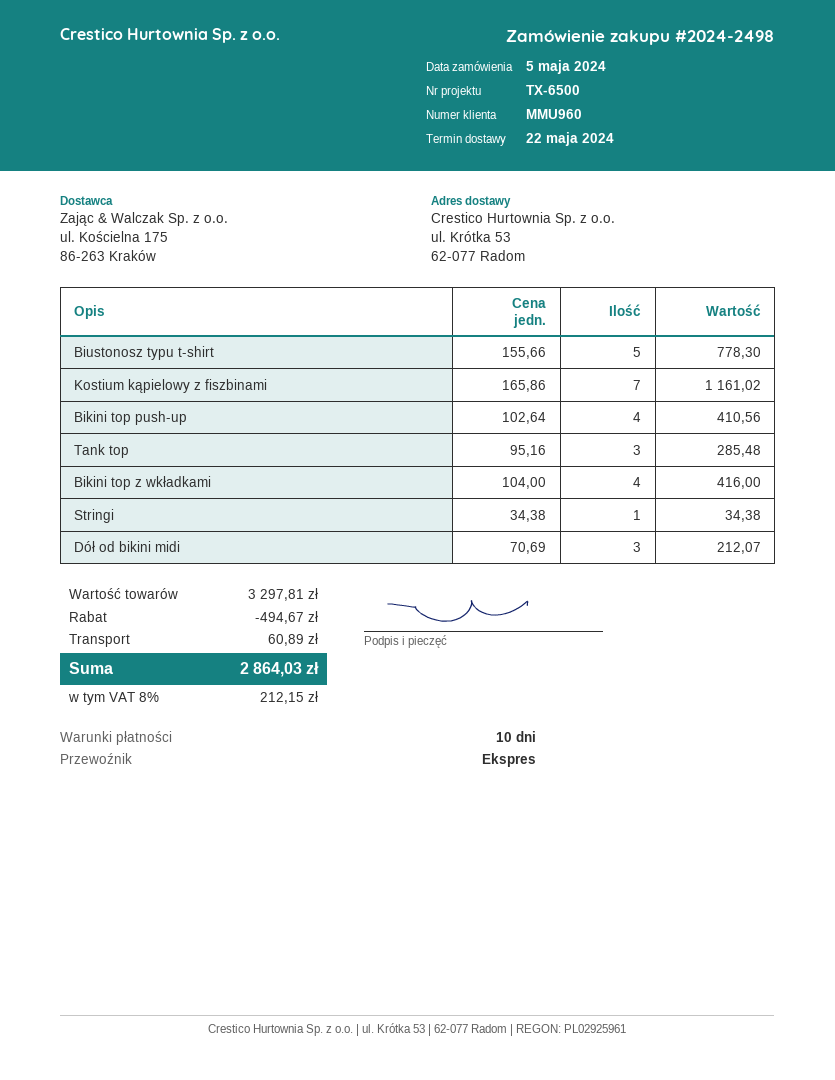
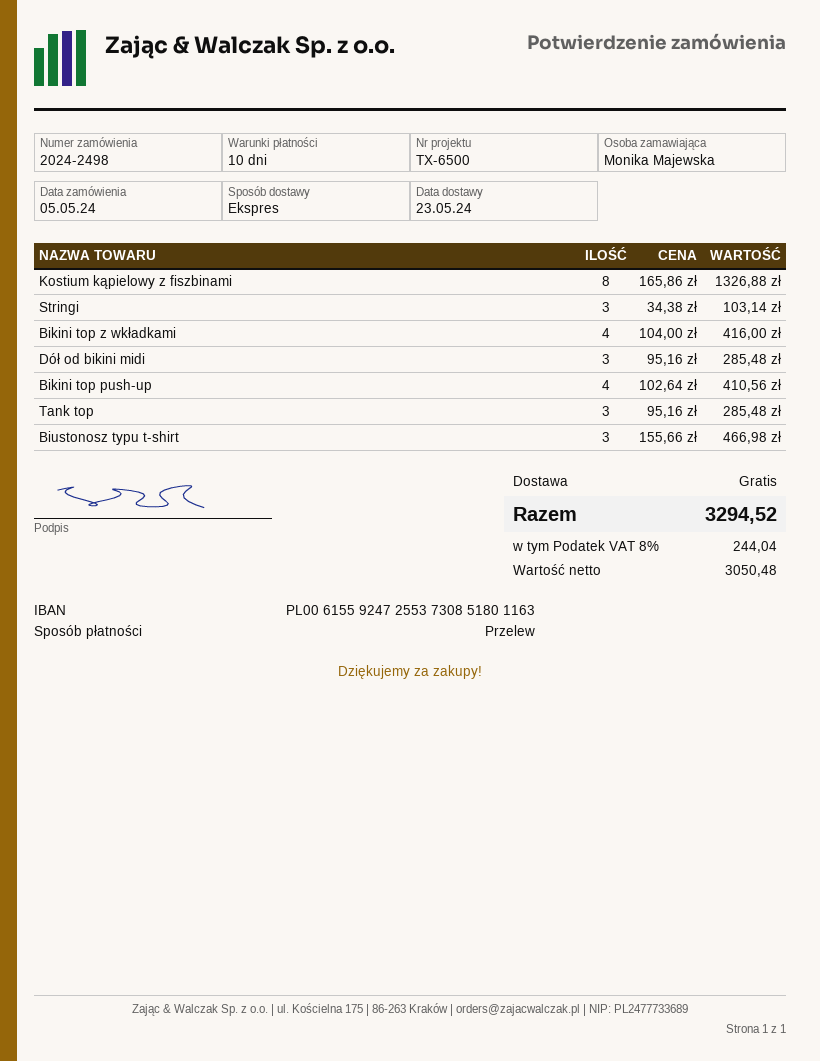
delivery date: 2024-05-22 -> 2024-05-23
Biustonosz typu t-shirt: 5 x 155.66 = 778.30 -> 3 x 155.66 = 466.98
Kostium kąpielowy z fiszbinami: 7 x 165.86 = 1161.02 -> 8 x 165.86 = 1326.88
Stringi: 1 x 34.38 = 34.38 -> 3 x 34.38 = 103.14
Dół od bikini midi: 3 x 70.69 = 212.07 -> 3 x 95.16 = 285.48
discount: 494.67 -> none
shipping: 60.89 -> 0.00
tax: 8% = 212.15 -> 8% = 244.04
total: 2864.03 -> 3294.52

